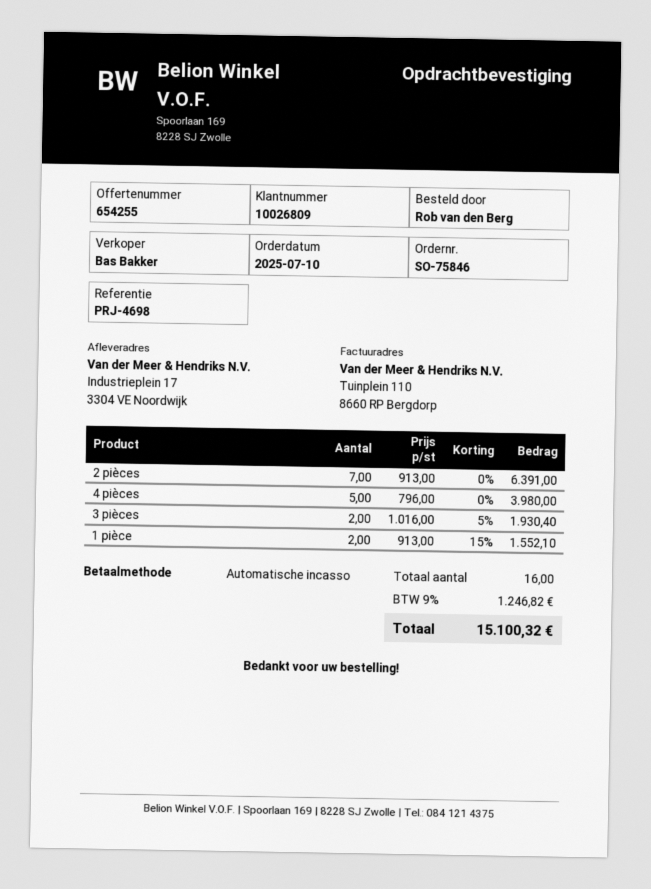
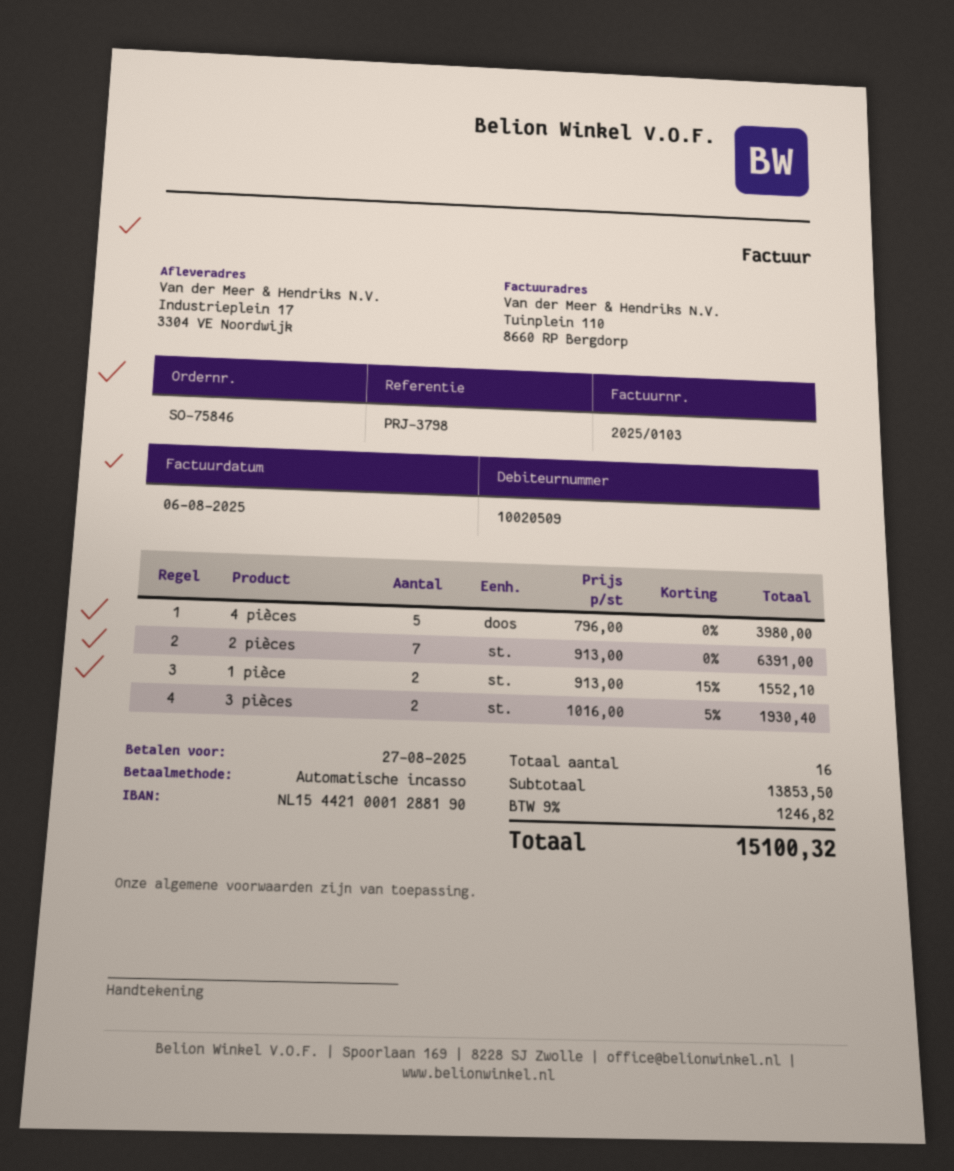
customer number: 10026809 -> 10020509
reference: PRJ-4698 -> PRJ-3798

